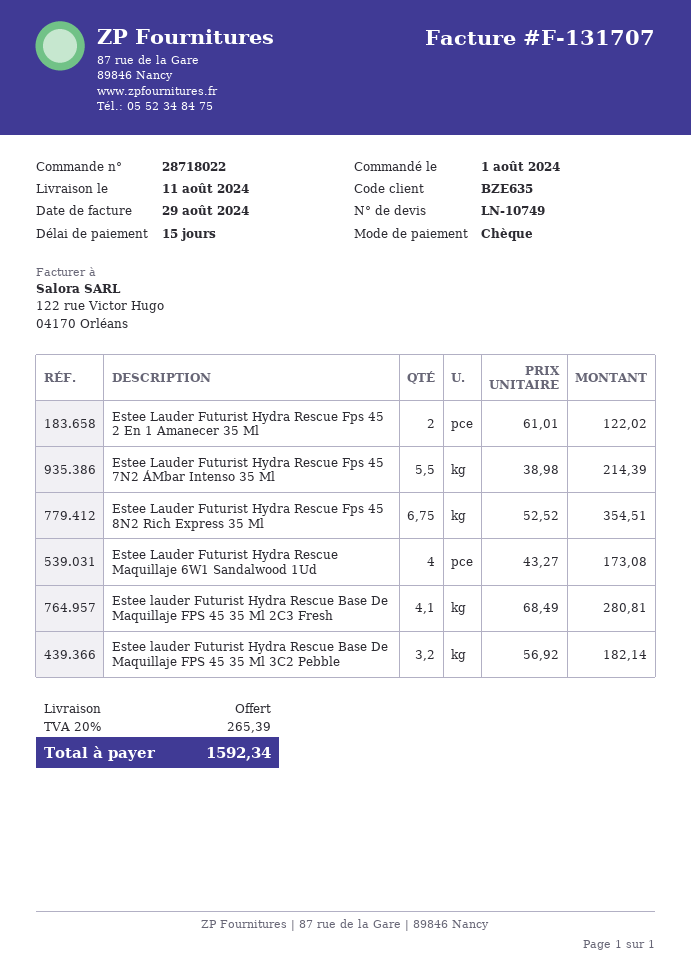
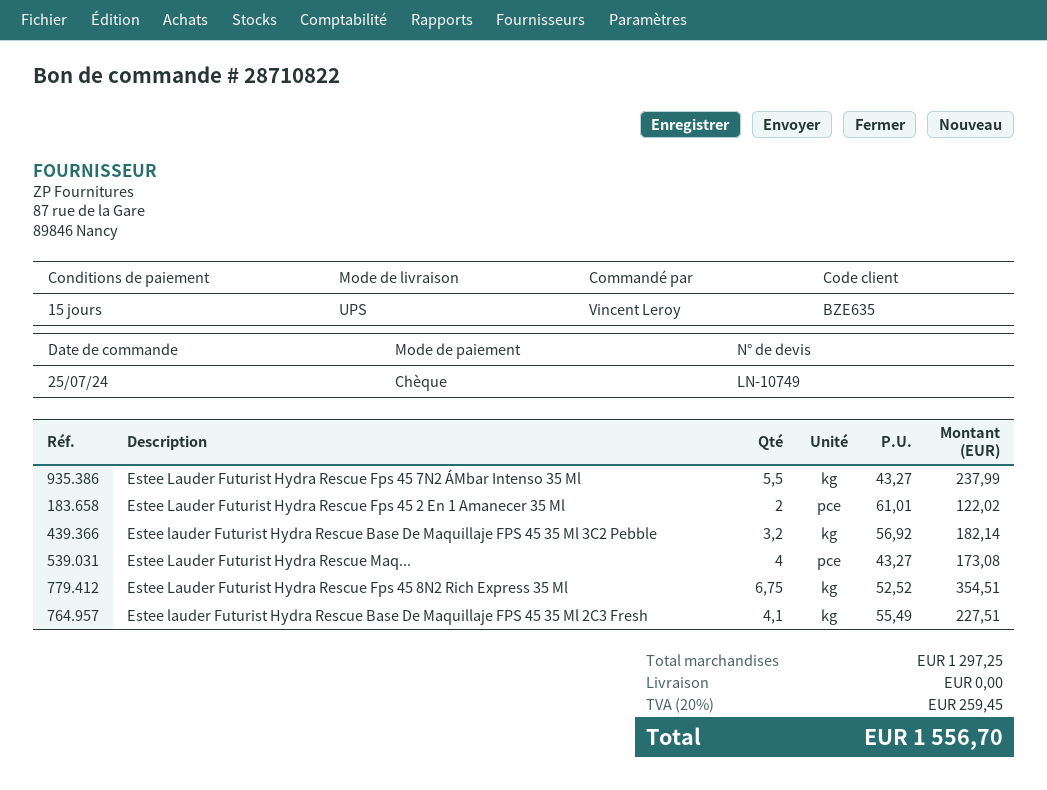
order number: 28718022 -> 28710822
order date: 2024-08-01 -> 2024-07-25
Estee Lauder Futurist Hydra Rescue Fps 45 7N2 ÁMbar Intenso 35 Ml: 5.5 x 38.98 = 214.39 -> 5.5 x 43.27 = 237.99
Estee lauder Futurist Hydra Rescue Base De Maquillaje FPS 45 35 Ml 2C3 Fresh: 4.1 x 68.49 = 280.81 -> 4.1 x 55.49 = 227.51
tax: 20% = 265.39 -> 20% = 259.45
total: 1592.34 -> 1556.70

